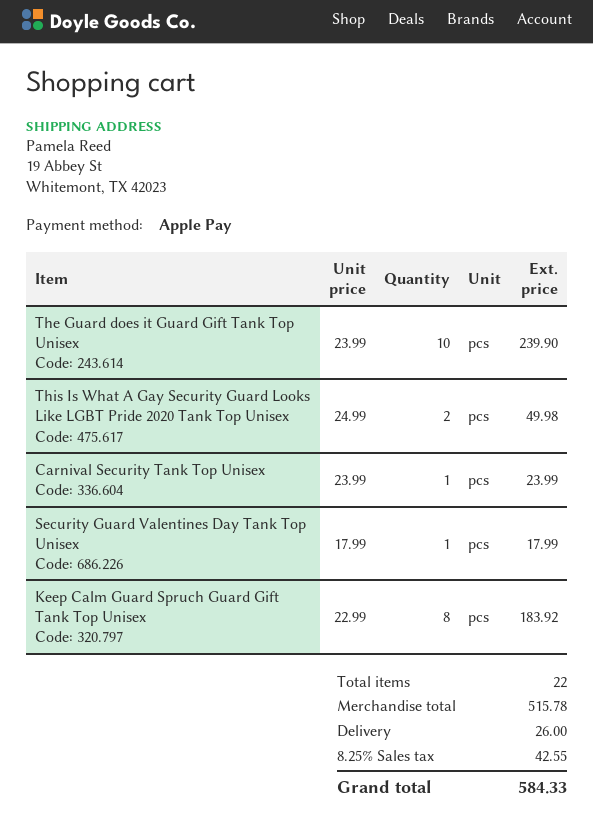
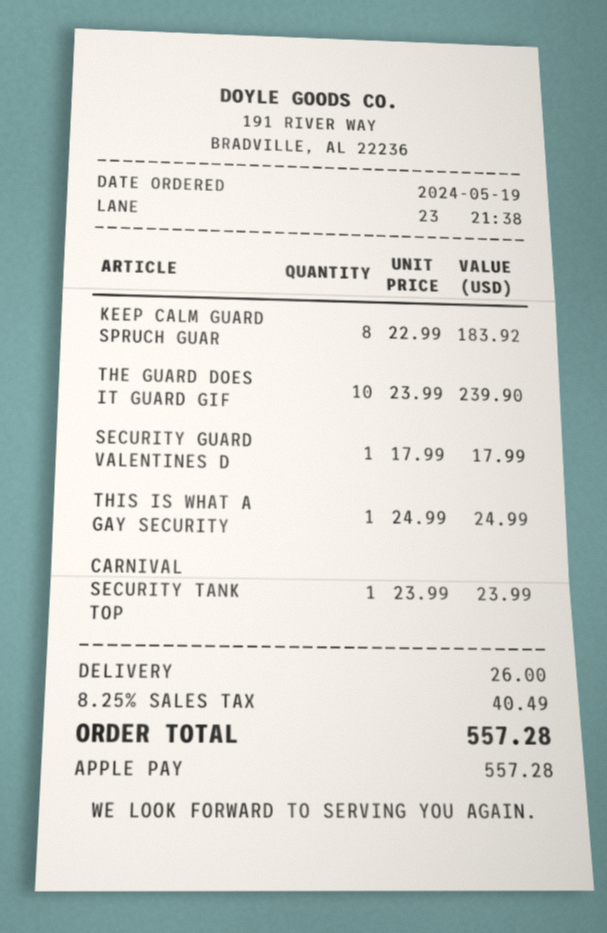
This Is What A Gay Security Guard Looks Like LGBT Pride 2020 Tank Top Unisex: 2 x 24.99 = 49.98 -> 1 x 24.99 = 24.99
tax: 8.25% = 42.55 -> 8.25% = 40.49
total: 584.33 -> 557.28

